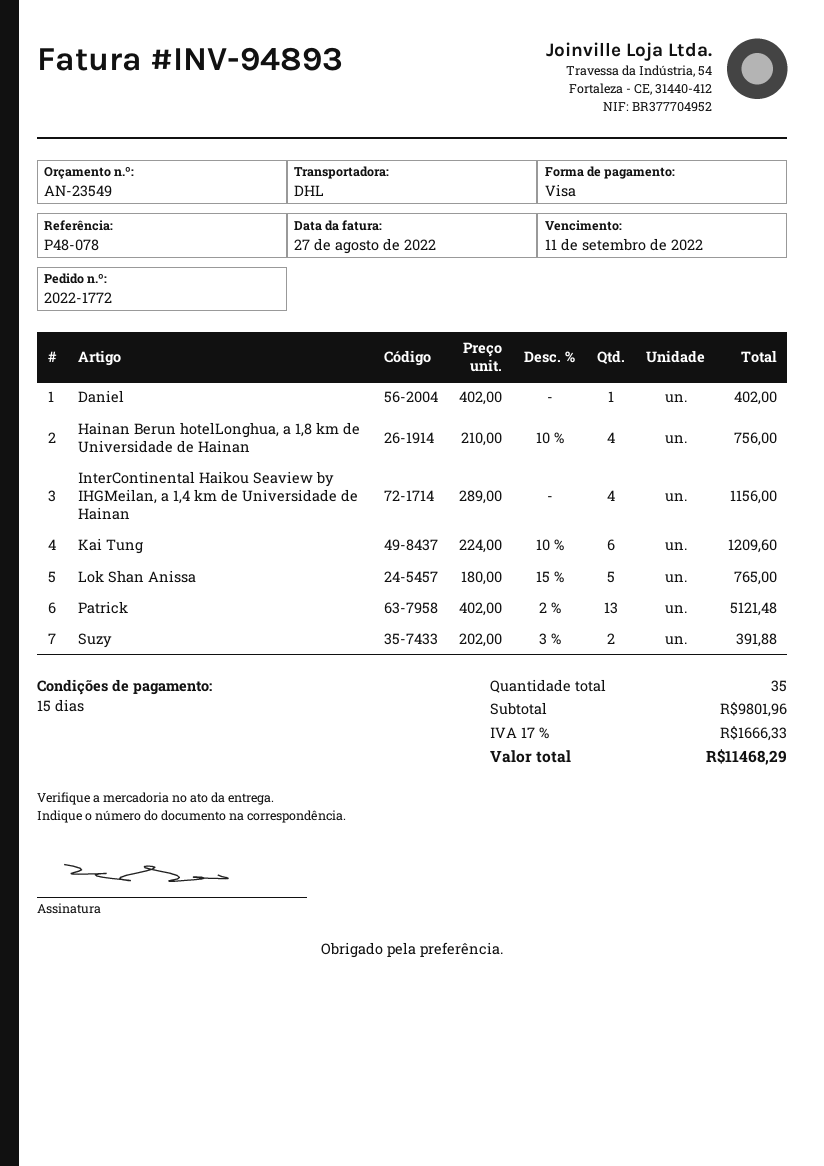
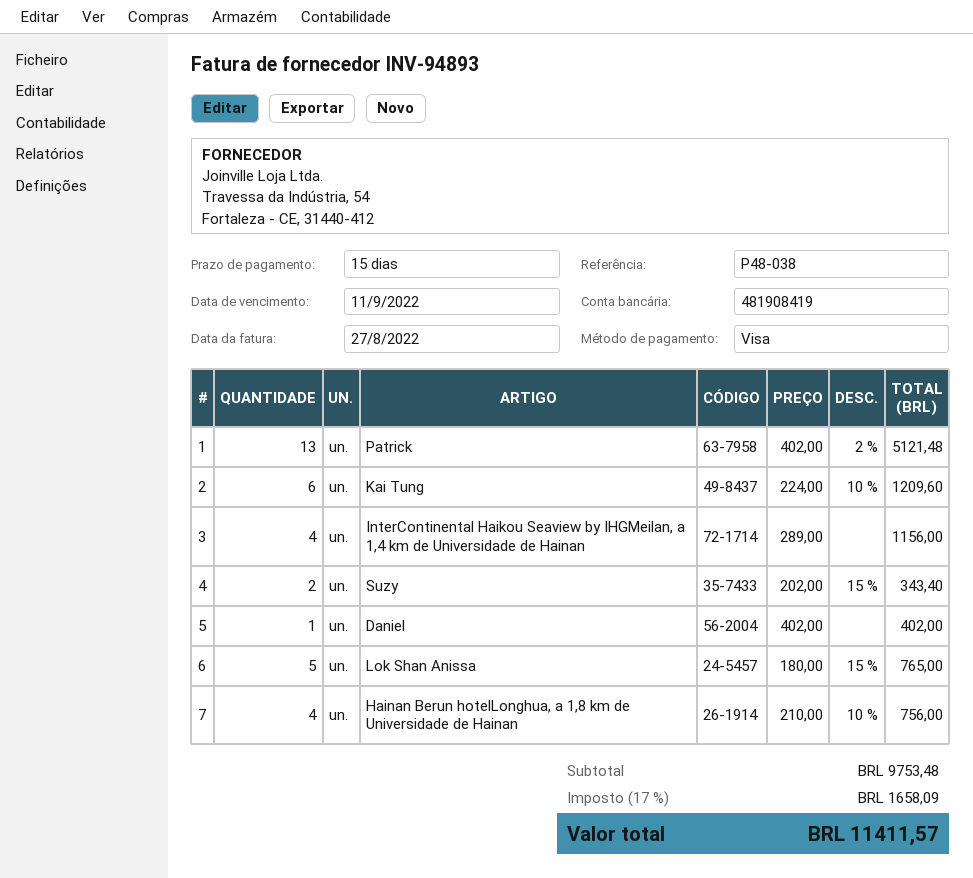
reference: P48-078 -> P48-038
Suzy: 2 x 202.00 - 3% = 391.88 -> 2 x 202.00 - 15% = 343.40
subtotal: 9801.96 -> 9753.48
tax: 17% = 1666.33 -> 17% = 1658.09
total: 11468.29 -> 11411.57

